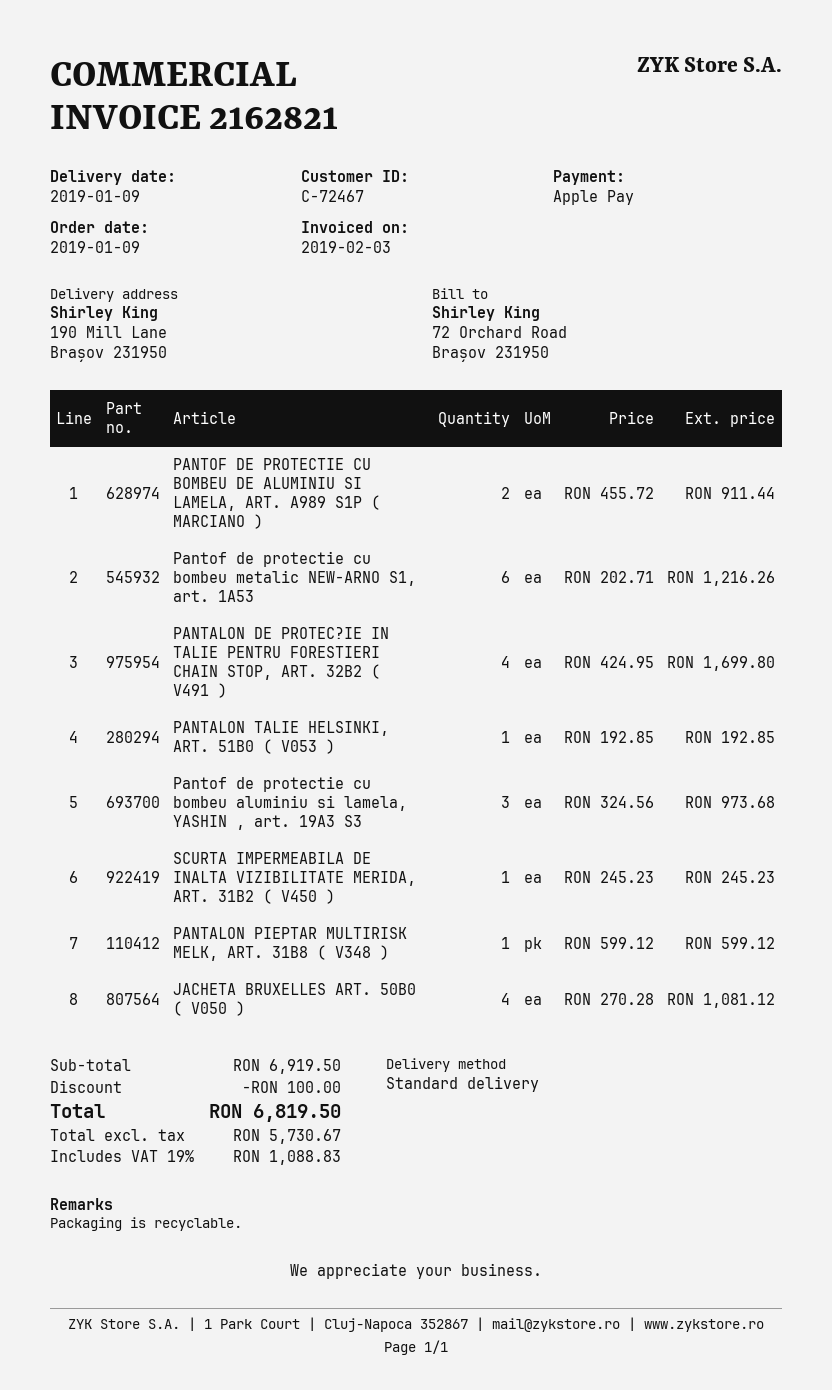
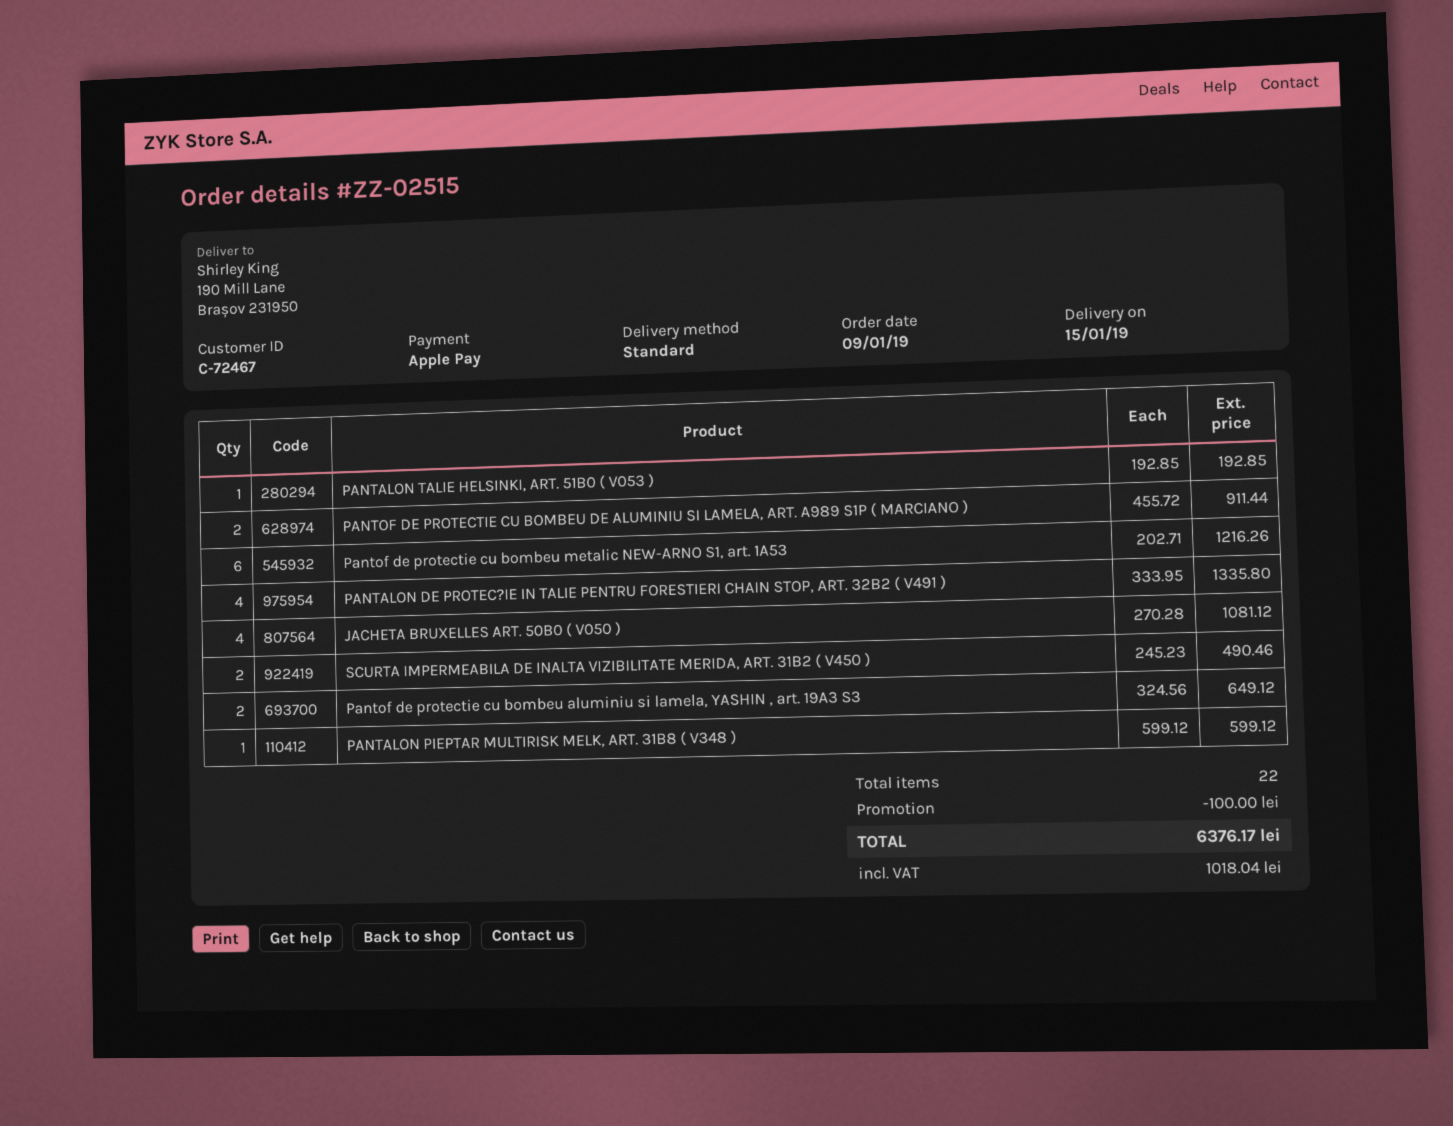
delivery date: 2019-01-09 -> 2019-01-15
PANTALON DE PROTEC?IE IN TALIE PENTRU FORESTIERI CHAIN STOP, ART. 32B2 ( V491 ): 4 x 424.95 = 1699.80 -> 4 x 333.95 = 1335.80
Pantof de protectie cu bombeu aluminiu si lamela, YASHIN , art. 19A3 S3: 3 x 324.56 = 973.68 -> 2 x 324.56 = 649.12
SCURTA IMPERMEABILA DE INALTA VIZIBILITATE MERIDA, ART. 31B2 ( V450 ): 1 x 245.23 = 245.23 -> 2 x 245.23 = 490.46
tax: 1088.83 -> 1018.04
total: 6819.50 -> 6376.17

